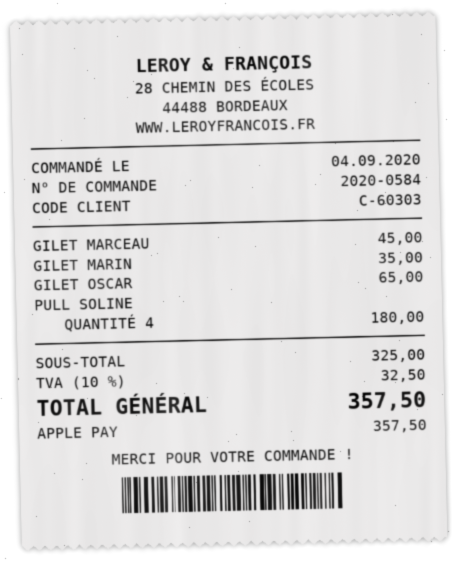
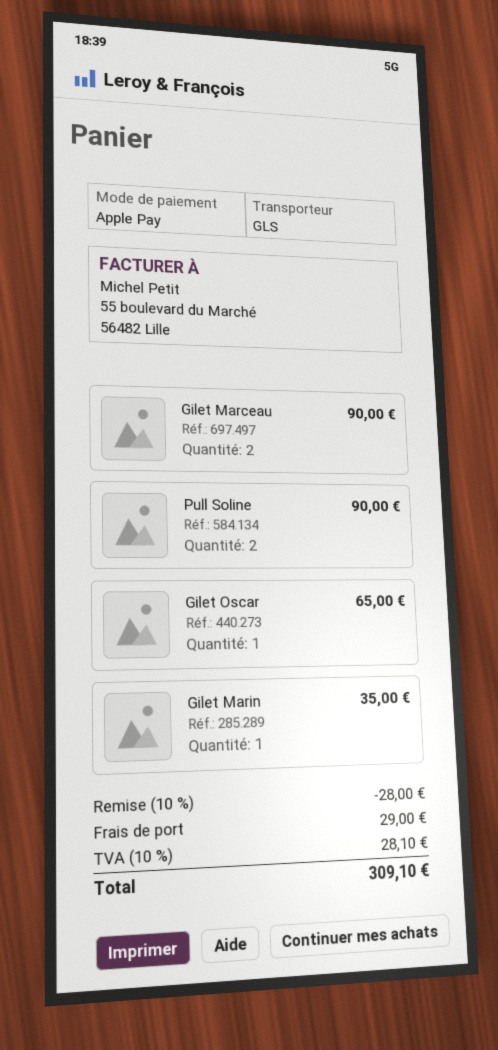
GILET MARCEAU: 1 for 45.00 -> 2 for 90.00
PULL SOLINE: 4 for 180.00 -> 2 for 90.00
discount: none -> 10% = 28.00
shipping: none -> 29.00
tax: 10% = 32.50 -> 10% = 28.10
total: 357.50 -> 309.10

